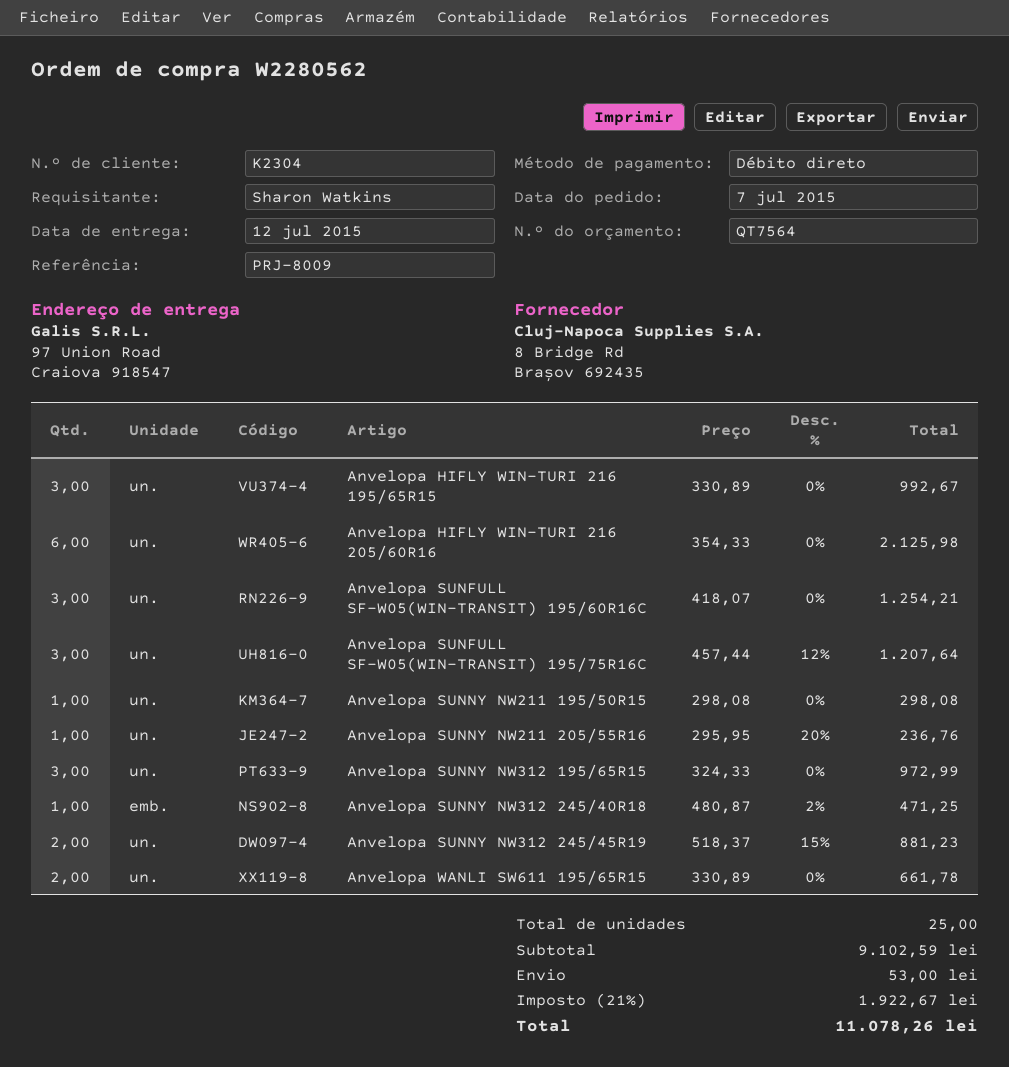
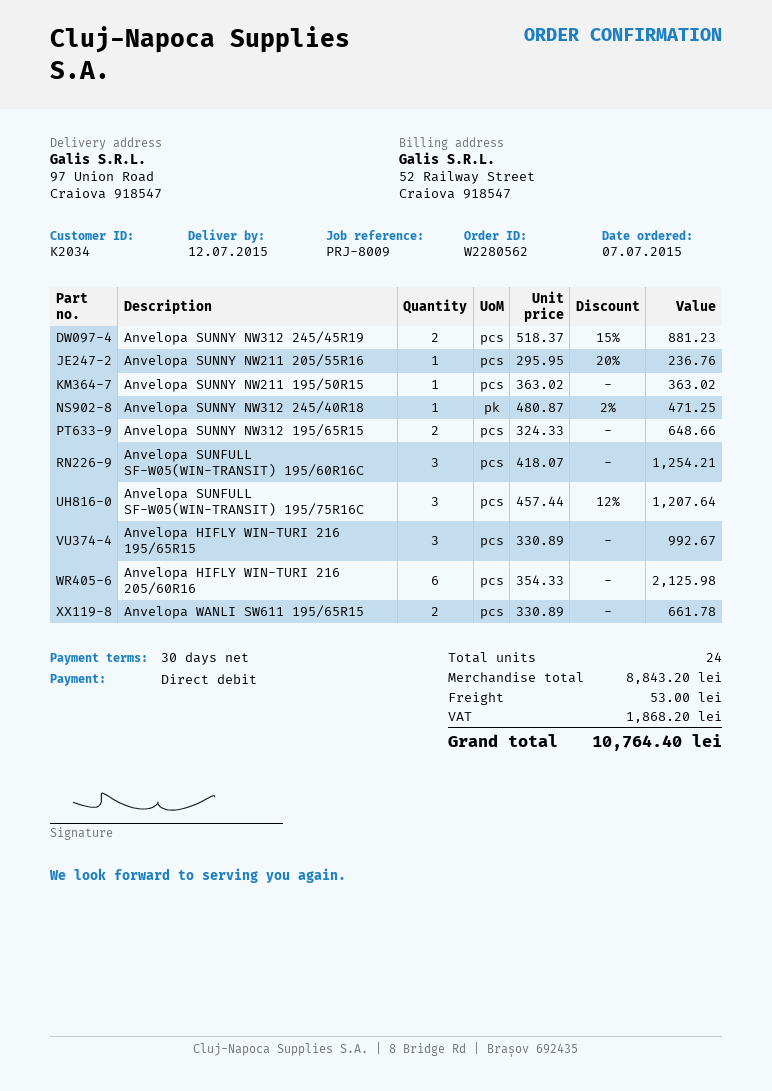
customer number: K2304 -> K2034
Anvelopa SUNNY NW211 195/50R15: 1 x 298.08 = 298.08 -> 1 x 363.02 = 363.02
Anvelopa SUNNY NW312 195/65R15: 3 x 324.33 = 972.99 -> 2 x 324.33 = 648.66
total quantity: 25 -> 24
subtotal: 9102.59 -> 8843.20
tax: 1922.67 -> 1868.20
total: 11078.26 -> 10764.40

